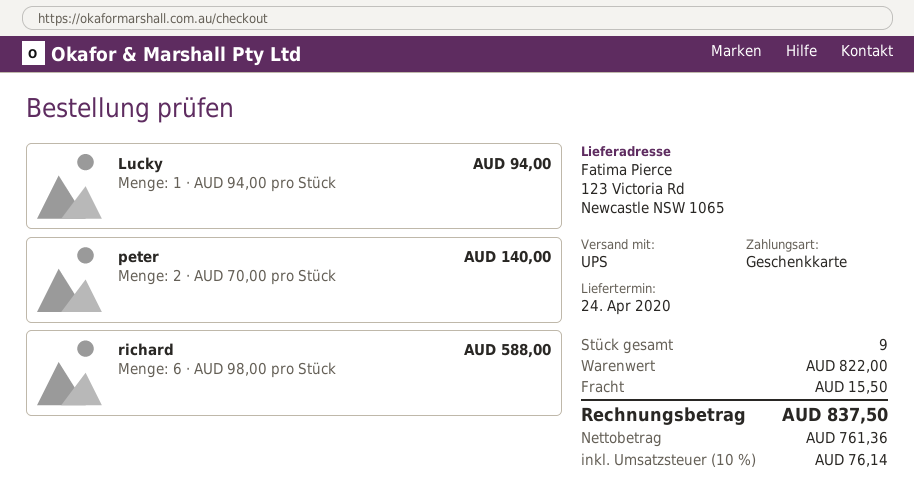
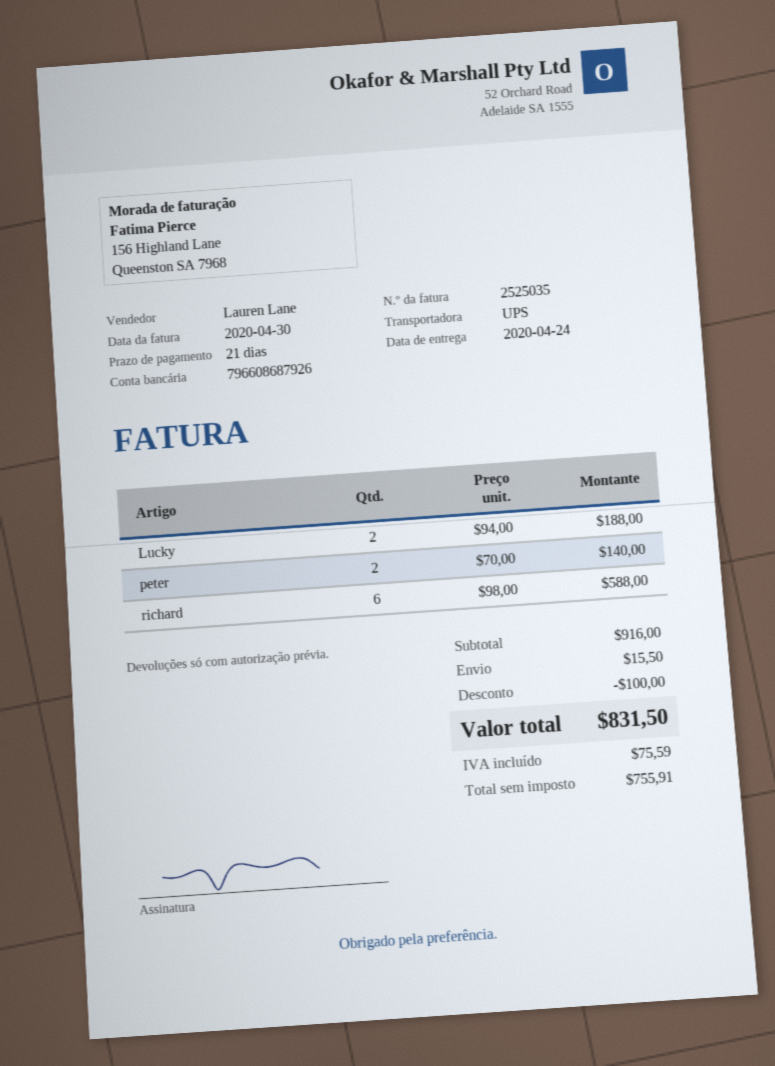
Lucky: 1 x 94.00 = 94.00 -> 2 x 94.00 = 188.00
subtotal: 822.00 -> 916.00
discount: none -> 100.00
net: 761.36 -> 755.91
tax: 76.14 -> 75.59
total: 837.50 -> 831.50

